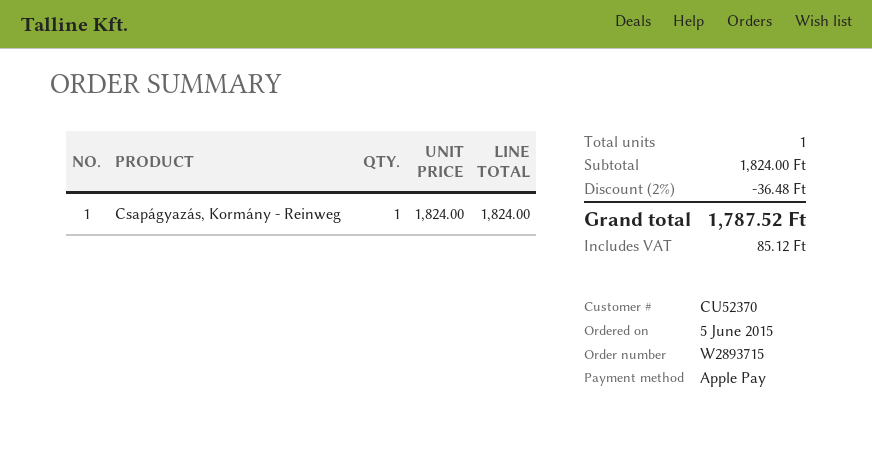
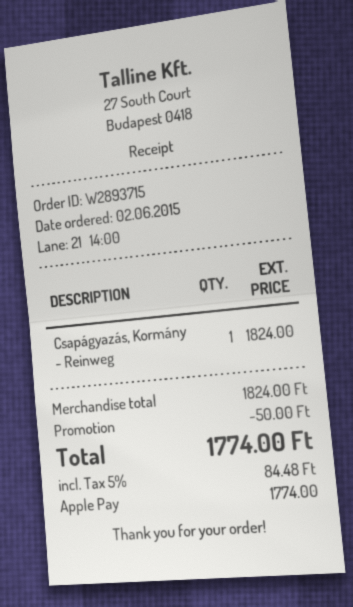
order date: 2015-06-05 -> 2015-06-02
discount: 36.48 -> 50.00
tax: 85.12 -> 84.48
total: 1787.52 -> 1774.00

